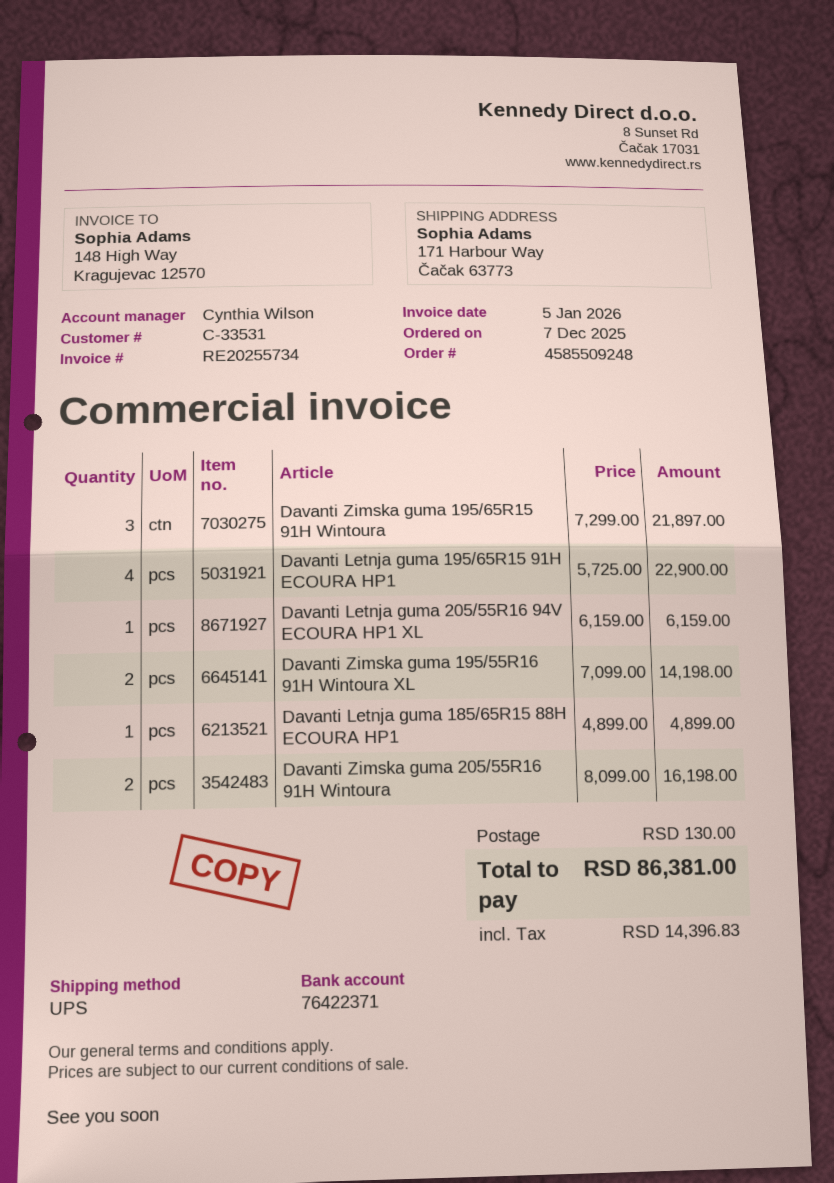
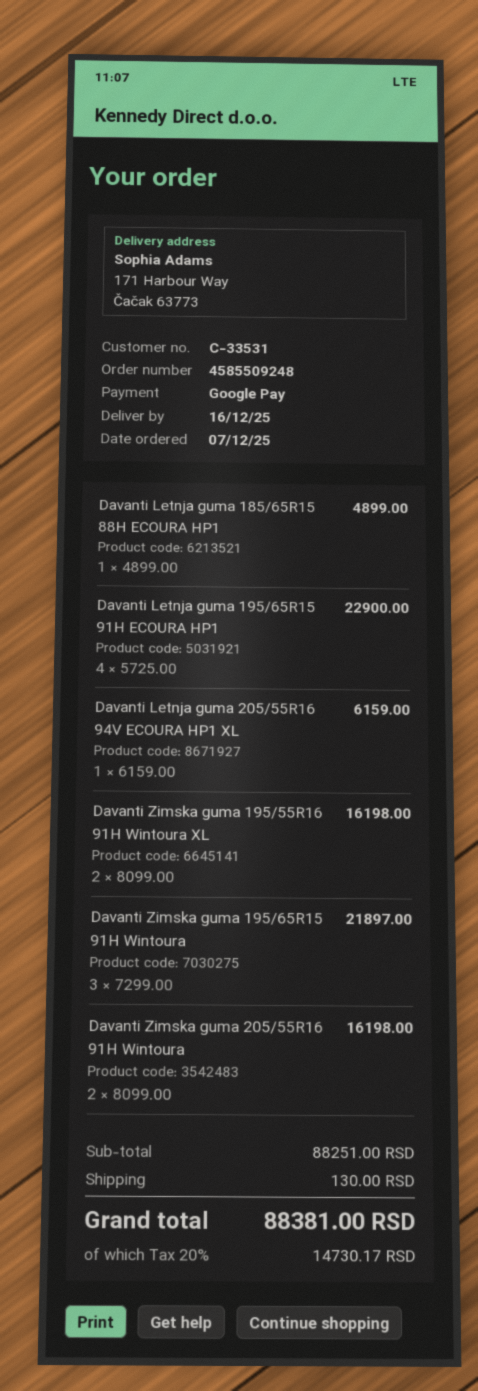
Davanti Zimska guma 195/55R16 91H Wintoura XL: 2 x 7099.00 = 14198.00 -> 2 x 8099.00 = 16198.00
tax: 14396.83 -> 14730.17
total: 86381.00 -> 88381.00

